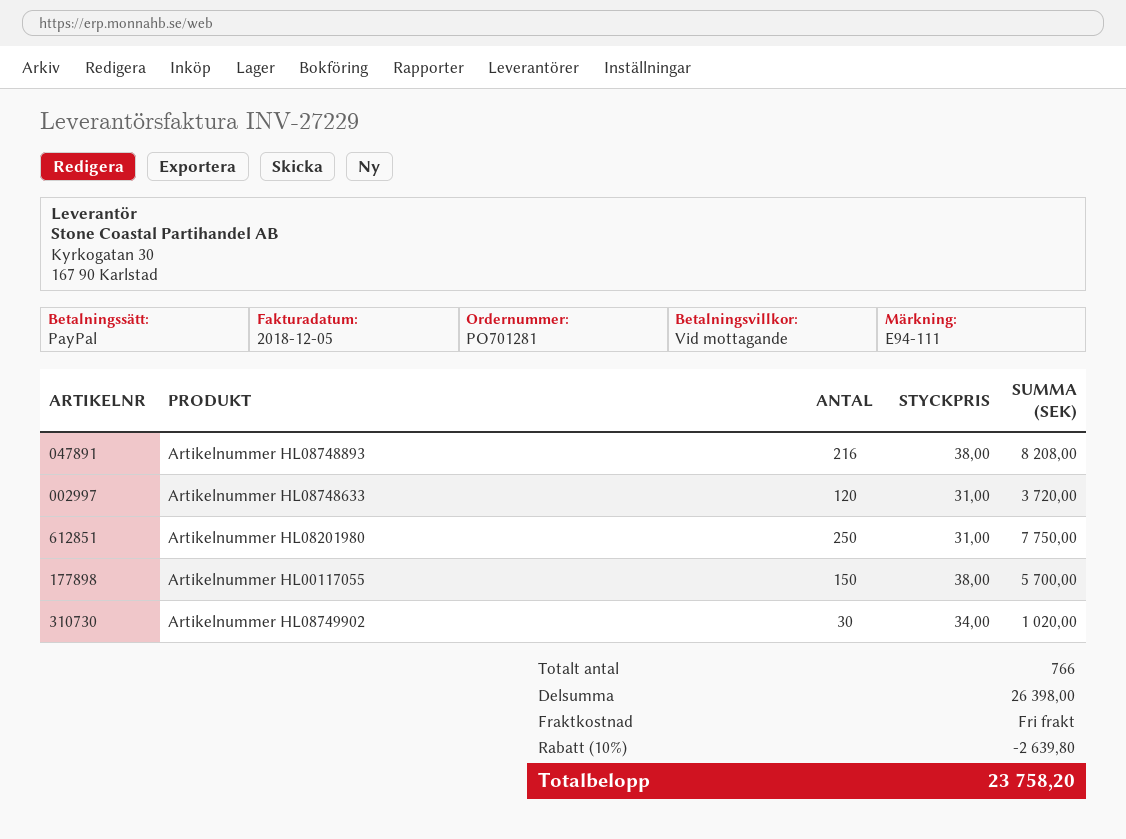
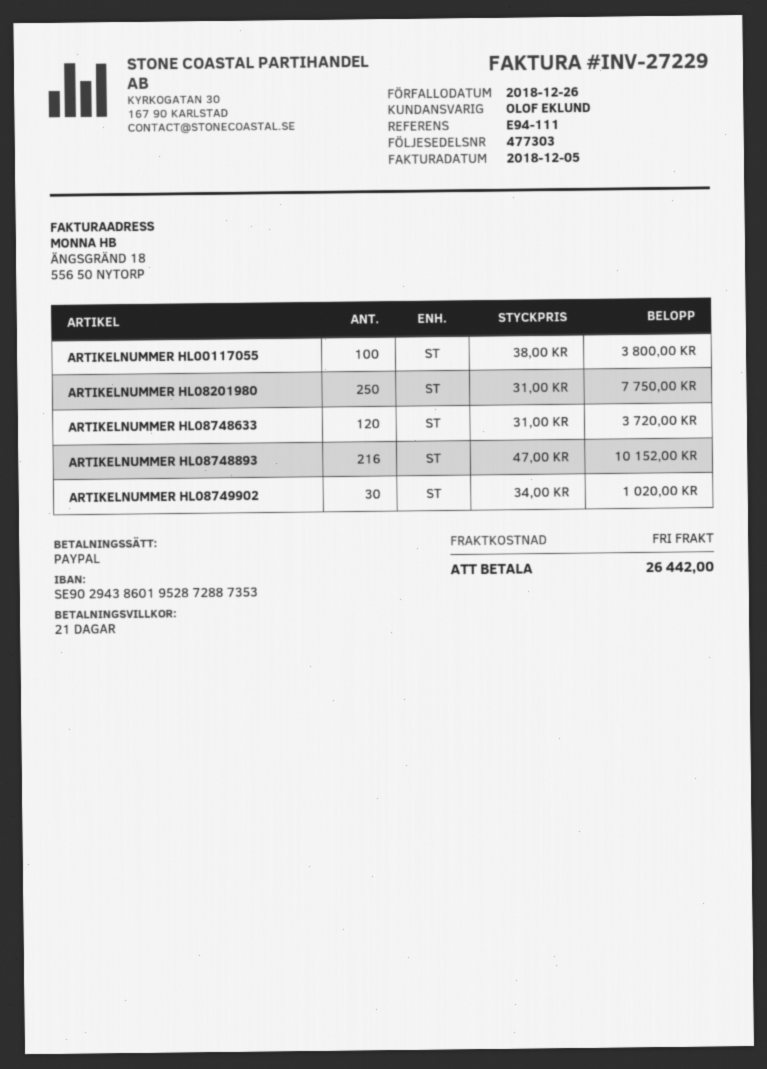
payment terms: on receipt -> 21 days
Artikelnummer HL08748893: 216 x 38.00 = 8208.00 -> 216 x 47.00 = 10152.00
Artikelnummer HL00117055: 150 x 38.00 = 5700.00 -> 100 x 38.00 = 3800.00
discount: 10% = 2639.80 -> none
total: 23758.20 -> 26442.00

